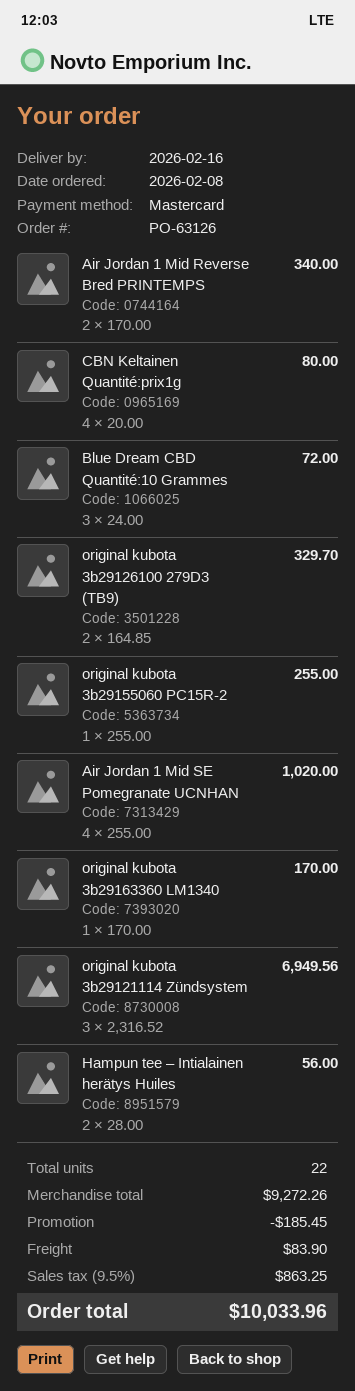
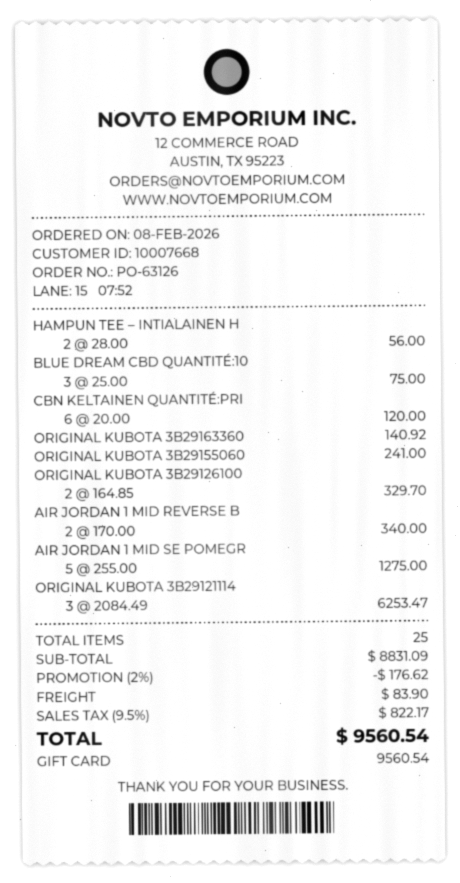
payment method: Mastercard -> gift card
CBN Keltainen Quantité:prix1g: 4 x 20.00 = 80.00 -> 6 x 20.00 = 120.00
Blue Dream CBD Quantité:10 Grammes: 3 x 24.00 = 72.00 -> 3 x 25.00 = 75.00
original kubota 3b29155060 PC15R-2: 1 x 255.00 = 255.00 -> 1 x 241.00 = 241.00
Air Jordan 1 Mid SE Pomegranate UCNHAN: 4 x 255.00 = 1020.00 -> 5 x 255.00 = 1275.00
original kubota 3b29163360 LM1340: 1 x 170.00 = 170.00 -> 1 x 140.92 = 140.92
original kubota 3b29121114 Zündsystem: 3 x 2316.52 = 6949.56 -> 3 x 2084.49 = 6253.47
total quantity: 22 -> 25
subtotal: 9272.26 -> 8831.09
discount: 185.45 -> 176.62
tax: 9.5% = 863.25 -> 9.5% = 822.17
total: 10033.96 -> 9560.54

